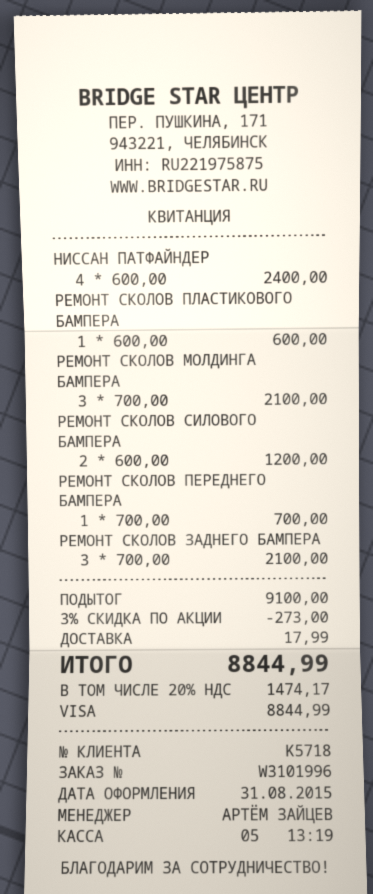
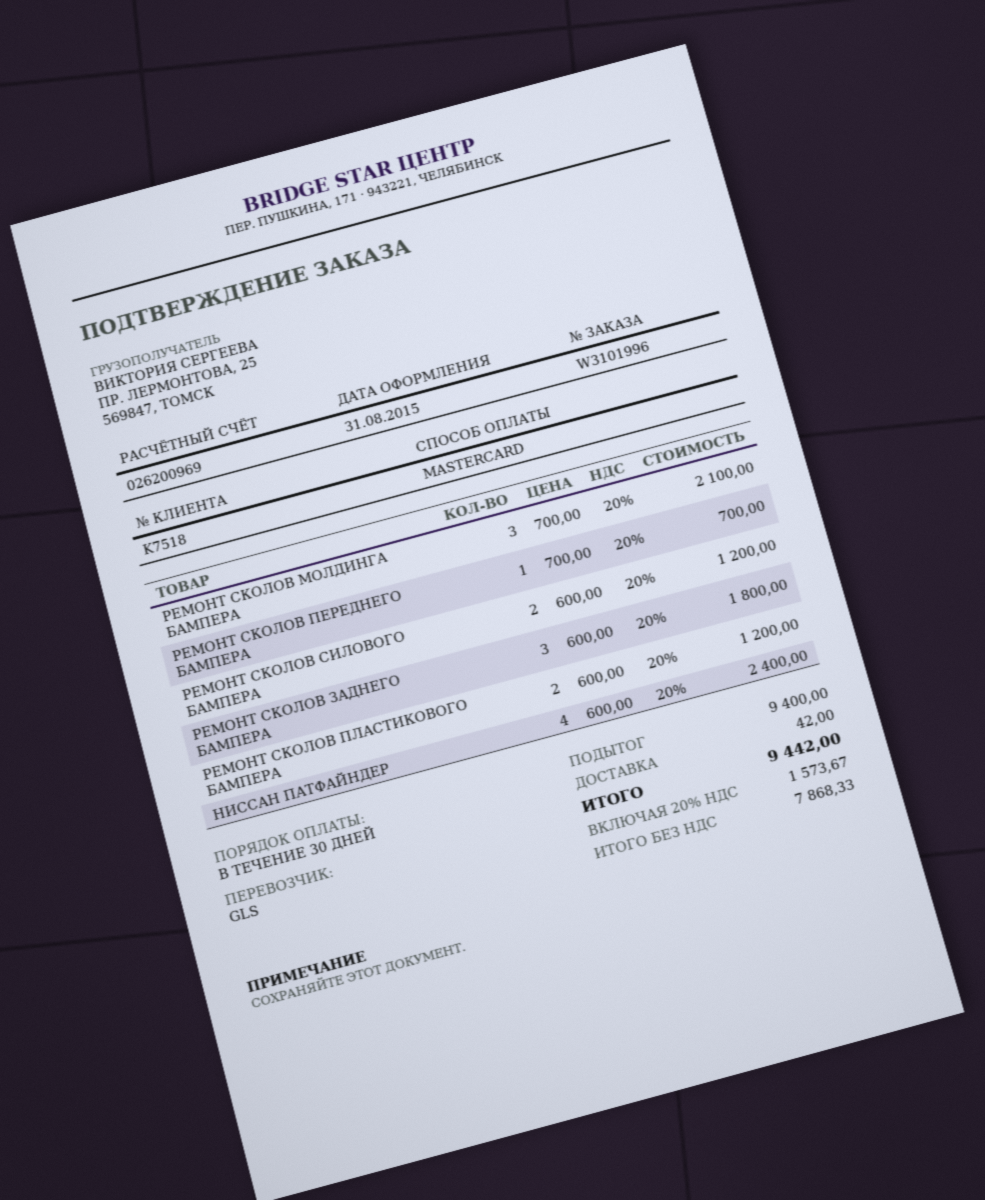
customer number: K5718 -> K7518
payment method: Visa -> Mastercard
РЕМОНТ СКОЛОВ ПЛАСТИКОВОГО БАМПЕРА: 1 x 600.00 = 600.00 -> 2 x 600.00 = 1200.00
РЕМОНТ СКОЛОВ ЗАДНЕГО БАМПЕРА: 3 x 700.00 = 2100.00 -> 3 x 600.00 = 1800.00
subtotal: 9100.00 -> 9400.00
discount: 3% = 273.00 -> none
shipping: 17.99 -> 42.00
tax: 20% = 1474.17 -> 20% = 1573.67
total: 8844.99 -> 9442.00

